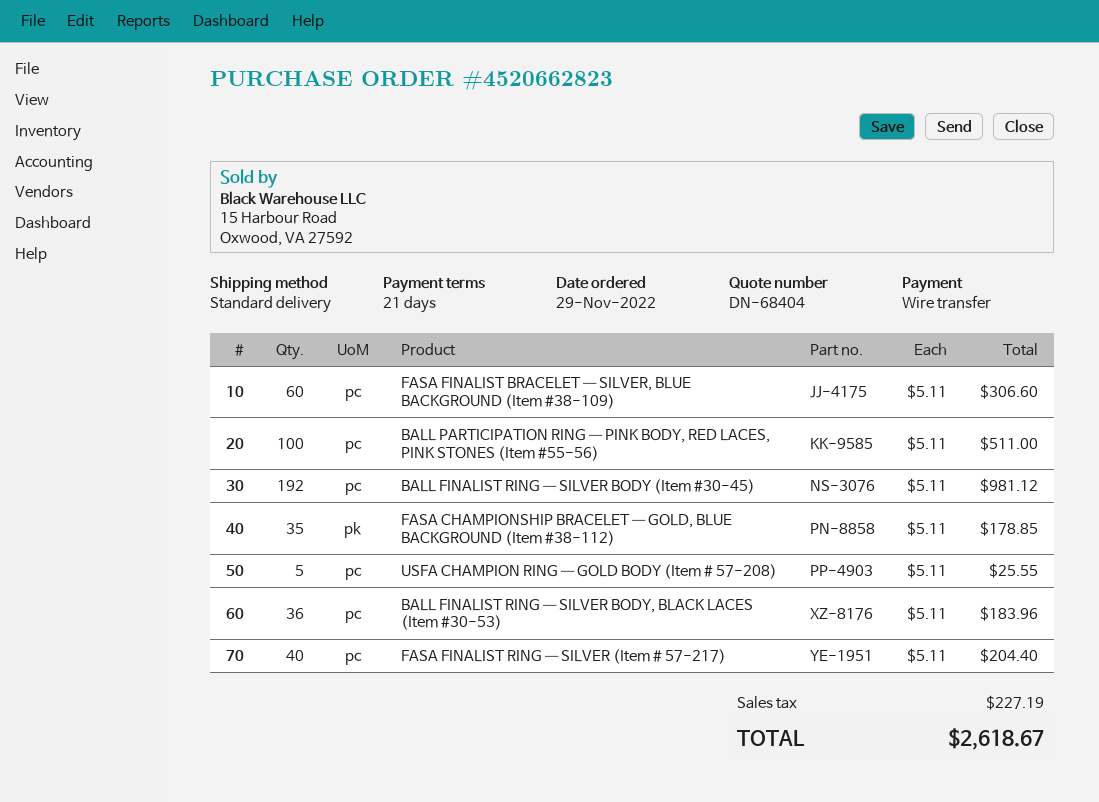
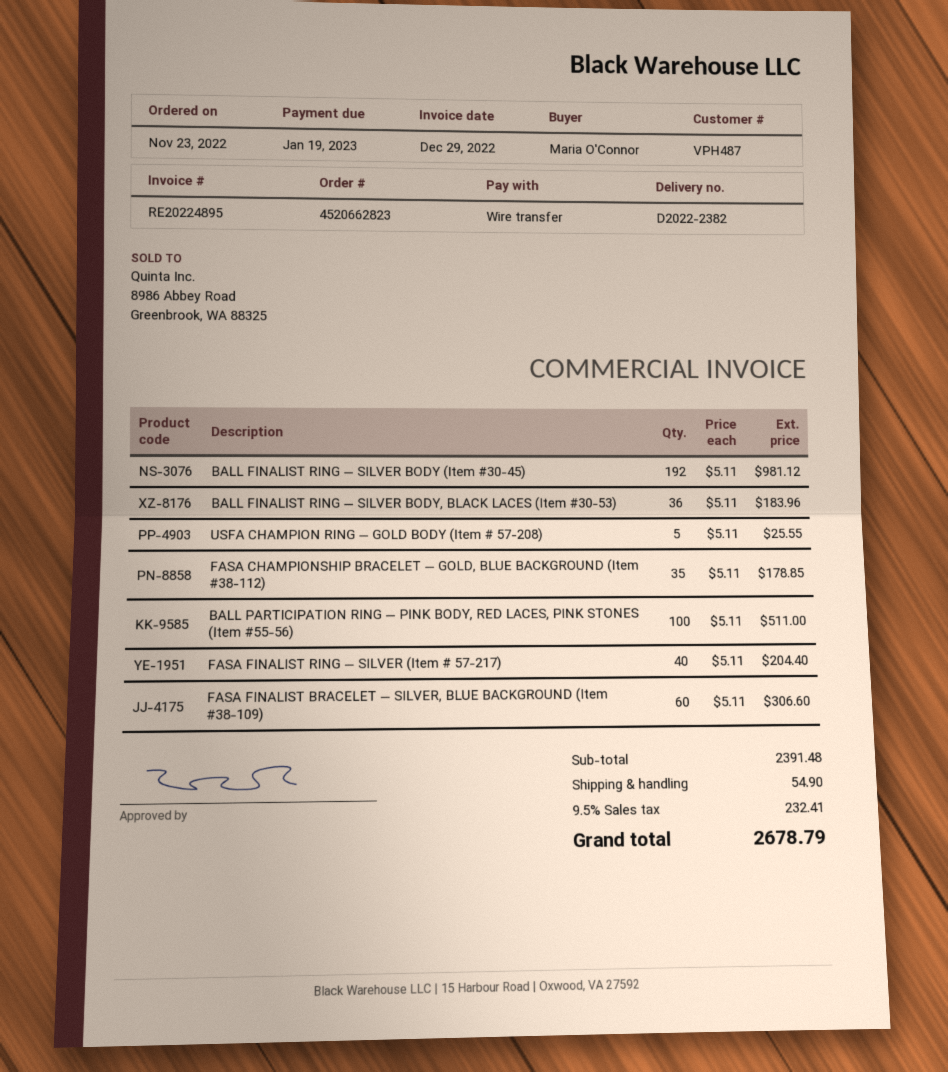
order date: 2022-11-29 -> 2022-11-23
shipping: none -> 54.90
tax: 227.19 -> 232.41
total: 2618.67 -> 2678.79

